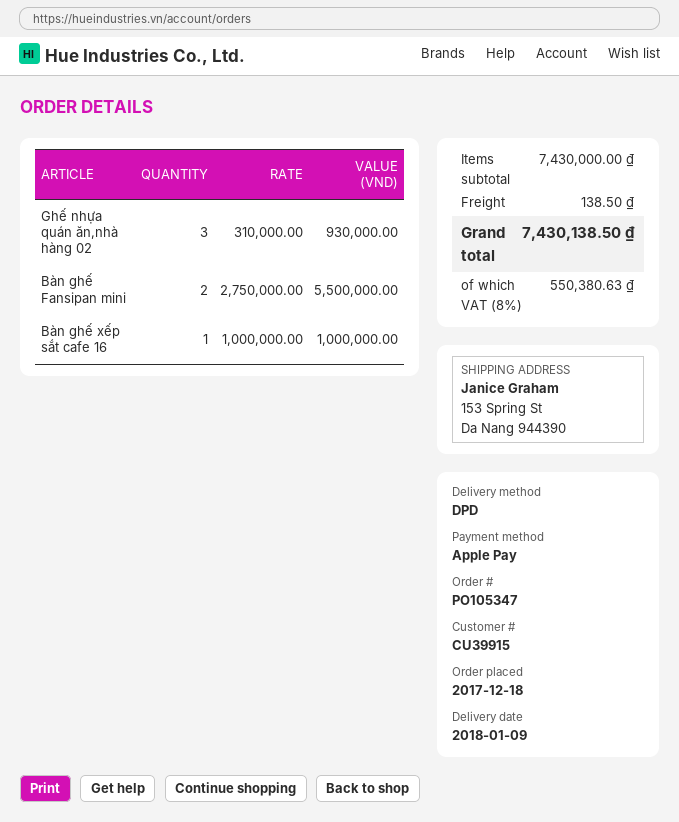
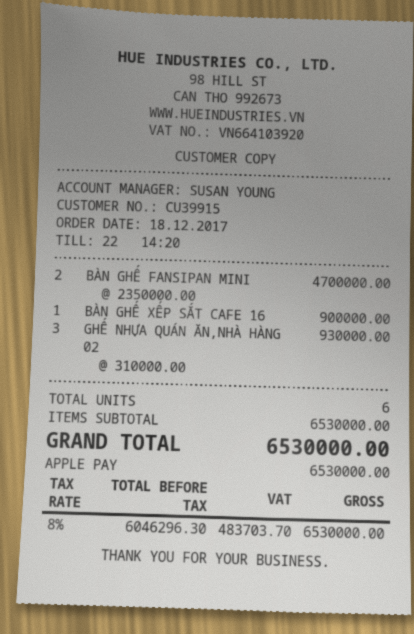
Bàn ghế Fansipan mini: 2 x 2750000.00 = 5500000.00 -> 2 x 2350000.00 = 4700000.00
Bàn ghế xếp sắt cafe 16: 1 x 1000000.00 = 1000000.00 -> 1 x 900000.00 = 900000.00
subtotal: 7430000.00 -> 6530000.00
shipping: 138.50 -> none
tax: 8% = 550380.63 -> 8% = 483703.70
total: 7430138.50 -> 6530000.00

